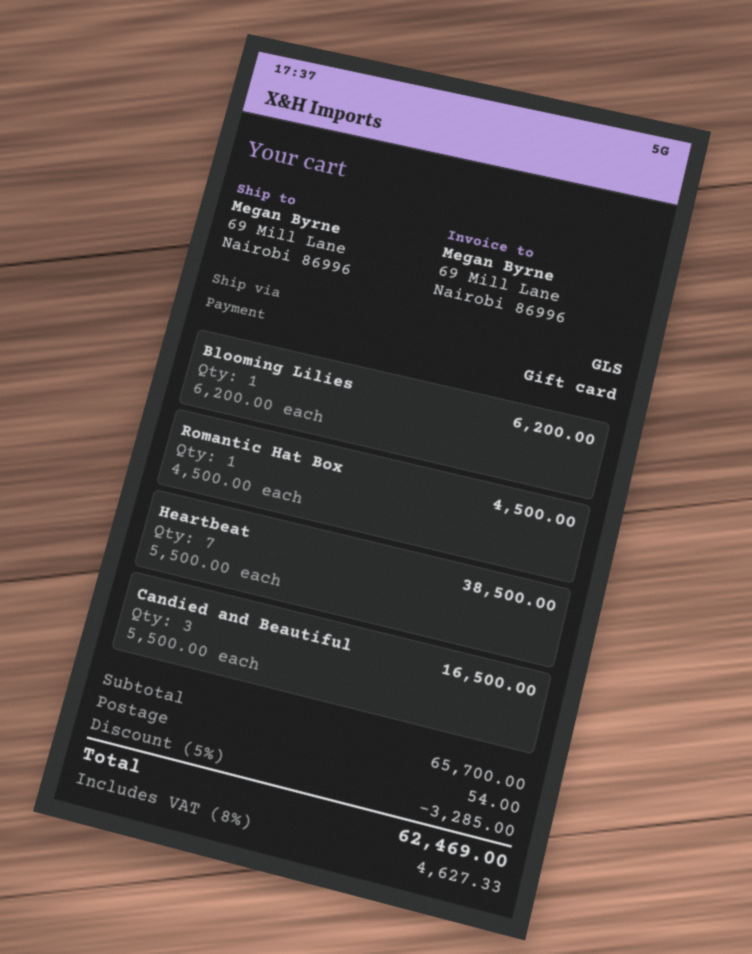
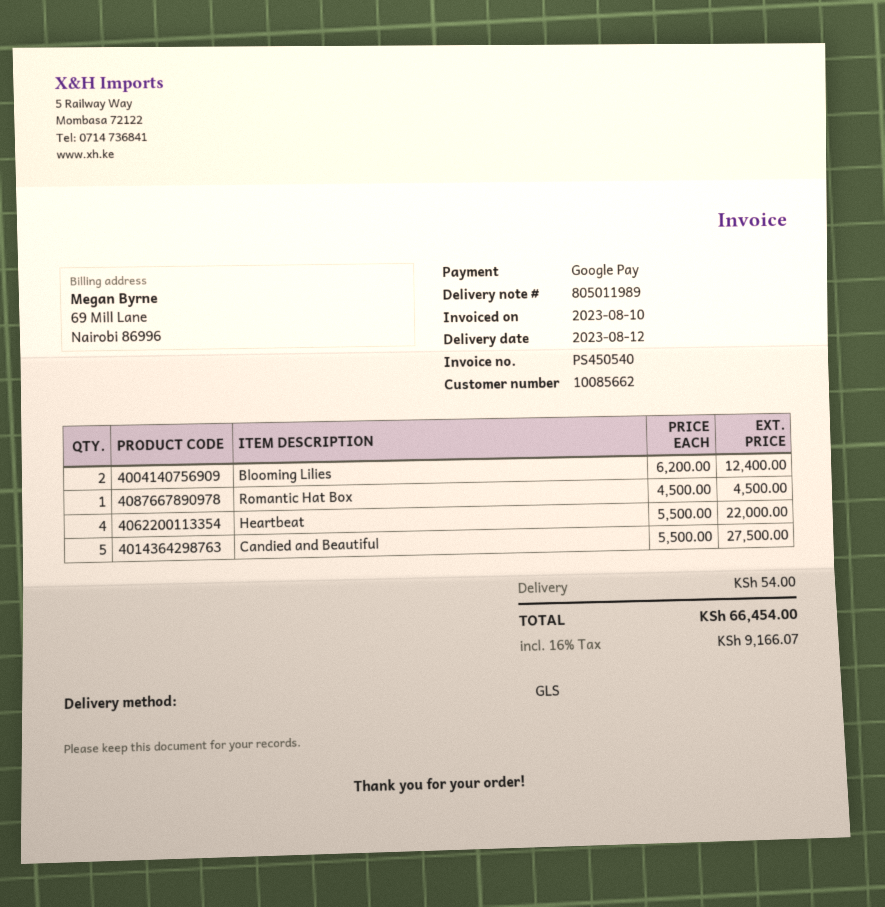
payment method: gift card -> Google Pay
Blooming Lilies: 1 x 6200.00 = 6200.00 -> 2 x 6200.00 = 12400.00
Heartbeat: 7 x 5500.00 = 38500.00 -> 4 x 5500.00 = 22000.00
Candied and Beautiful: 3 x 5500.00 = 16500.00 -> 5 x 5500.00 = 27500.00
discount: 5% = 3285.00 -> none
tax: 8% = 4627.33 -> 16% = 9166.07
total: 62469.00 -> 66454.00

